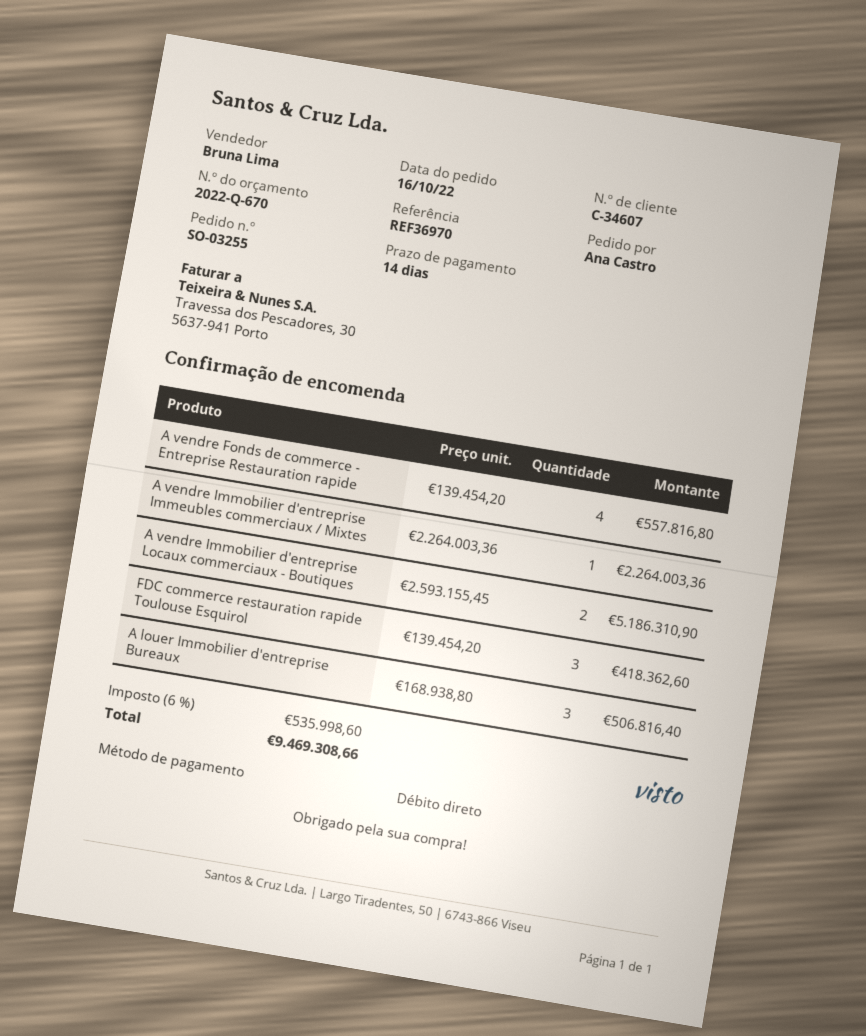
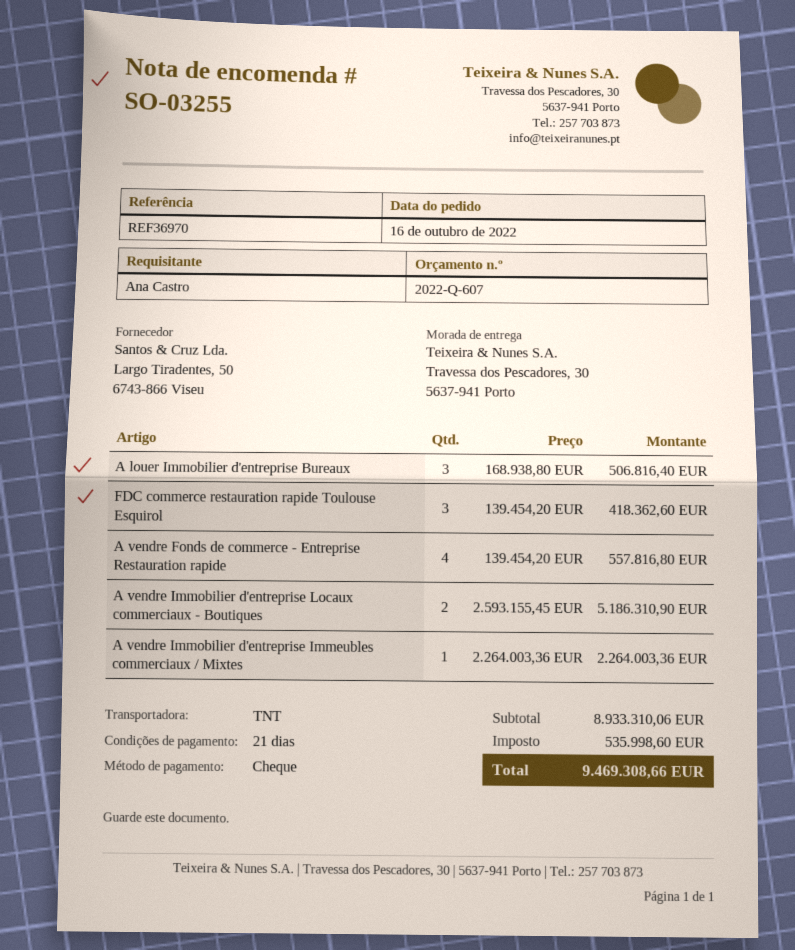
quote number: 2022-Q-670 -> 2022-Q-607
payment terms: 14 days -> 21 days
payment method: direct debit -> cheque

